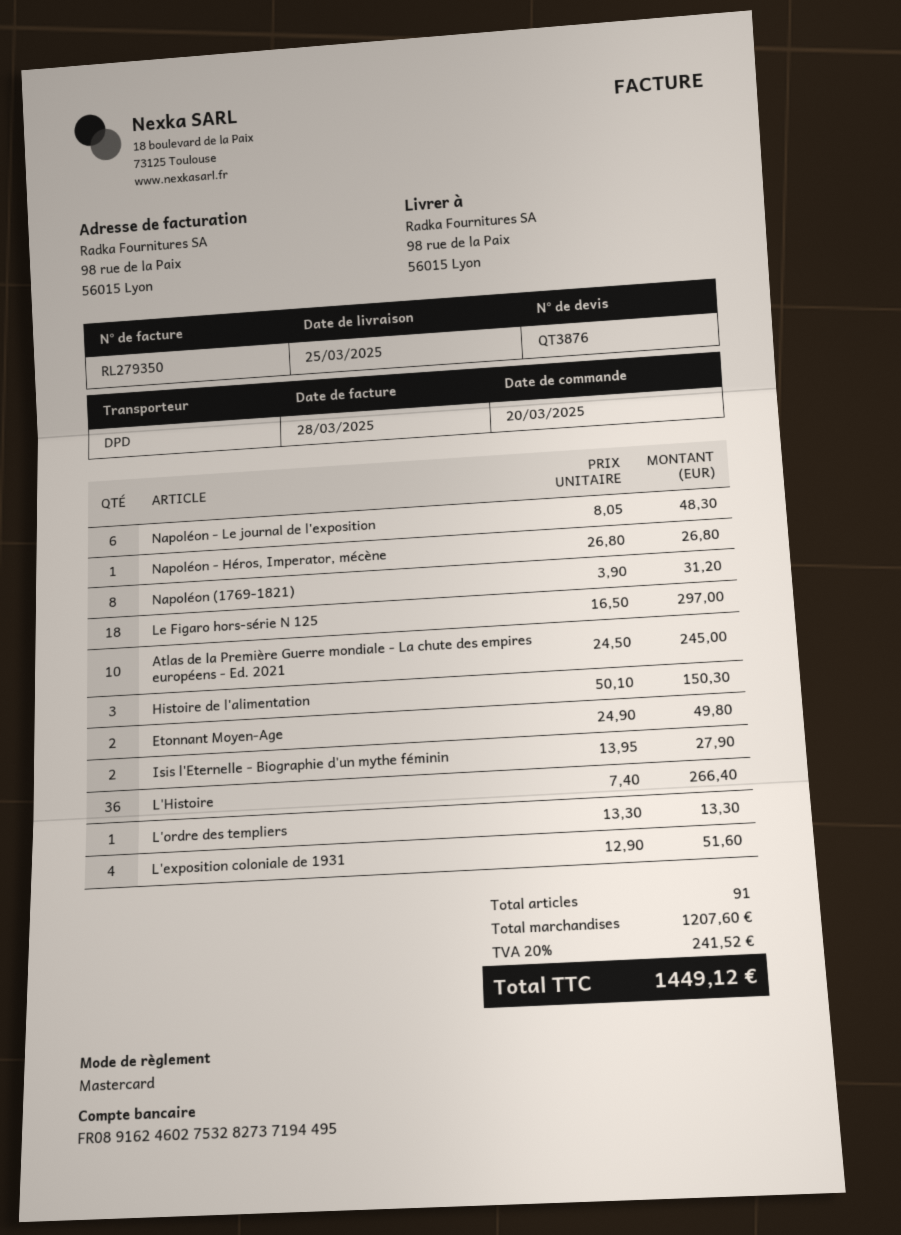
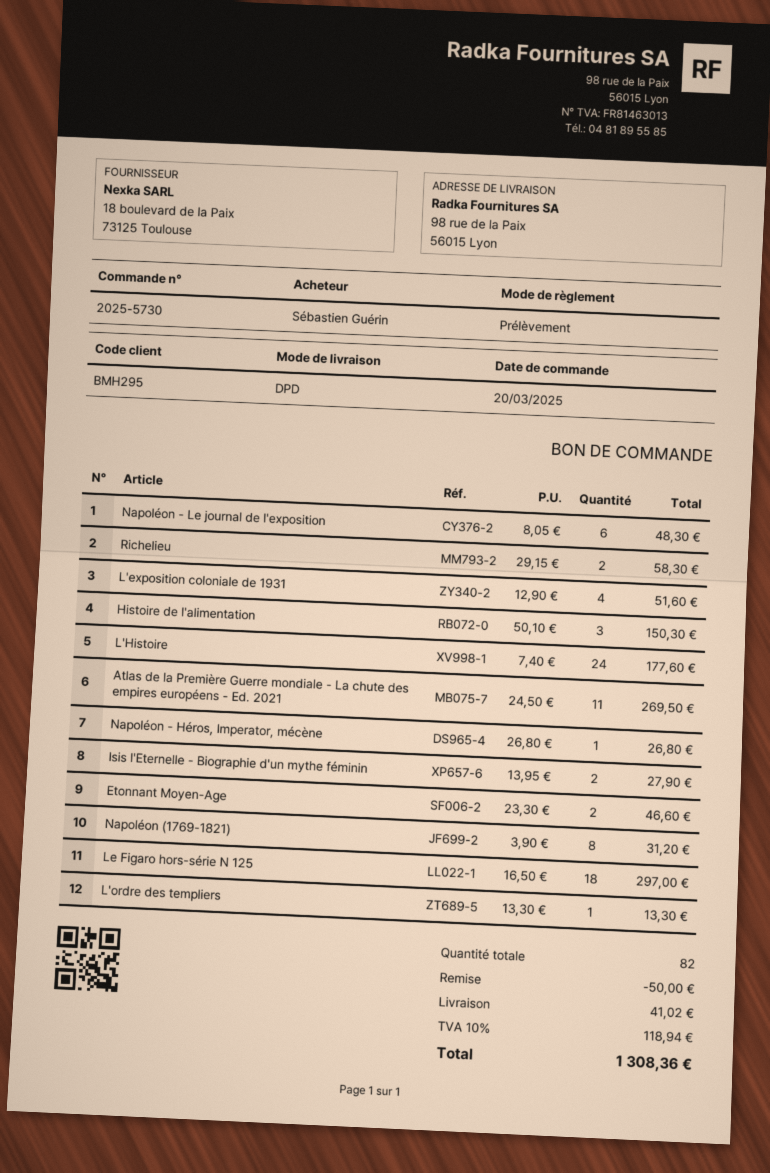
payment method: Mastercard -> direct debit
Atlas de la Première Guerre mondiale - La chute des empires européens - Ed. 2021: 10 x 24.50 = 245.00 -> 11 x 24.50 = 269.50
Etonnant Moyen-Age: 2 x 24.90 = 49.80 -> 2 x 23.30 = 46.60
L'Histoire: 36 x 7.40 = 266.40 -> 24 x 7.40 = 177.60
Richelieu: none -> 2 x 29.15 = 58.30
total quantity: 91 -> 82
discount: none -> 50.00
shipping: none -> 41.02
tax: 20% = 241.52 -> 10% = 118.94
total: 1449.12 -> 1308.36

